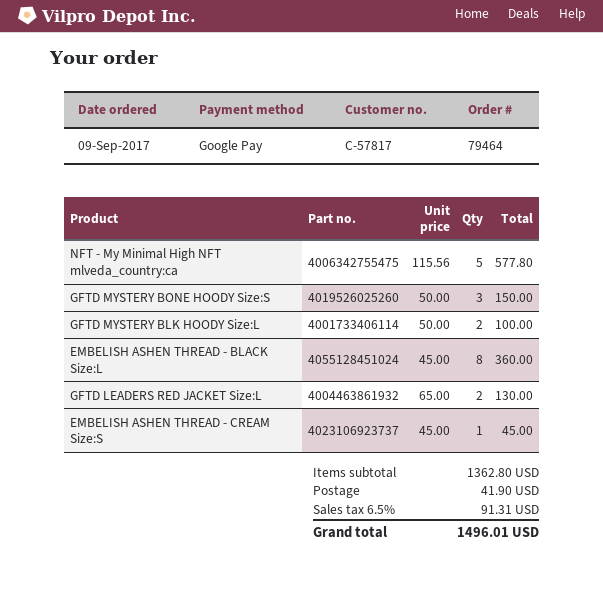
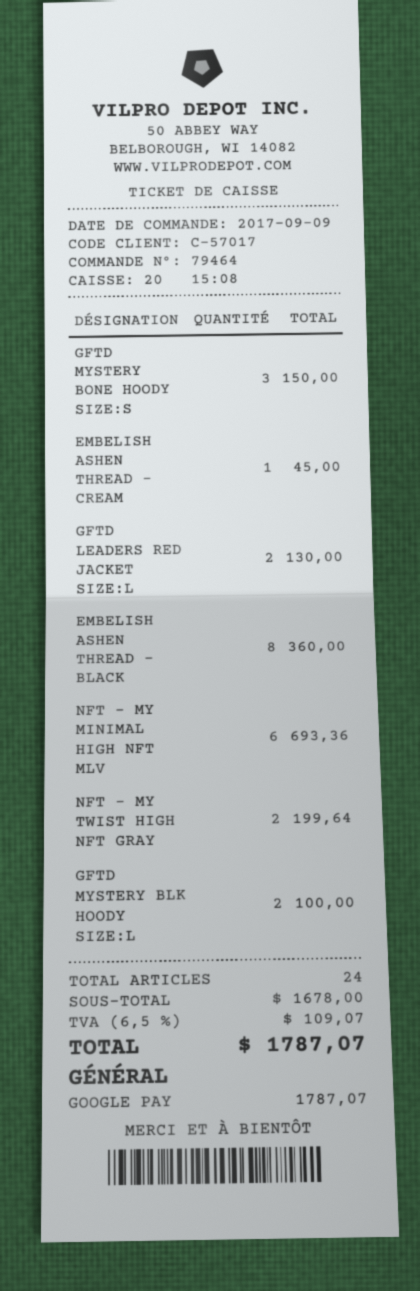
customer number: C-57817 -> C-57017
NFT - My Minimal High NFT mlveda_country:ca: 5 for 577.80 -> 6 for 693.36
NFT - MY TWIST HIGH NFT GRAY: none -> 2 for 199.64
subtotal: 1362.80 -> 1678.00
shipping: 41.90 -> none
tax: 6.5% = 91.31 -> 6.5% = 109.07
total: 1496.01 -> 1787.07

